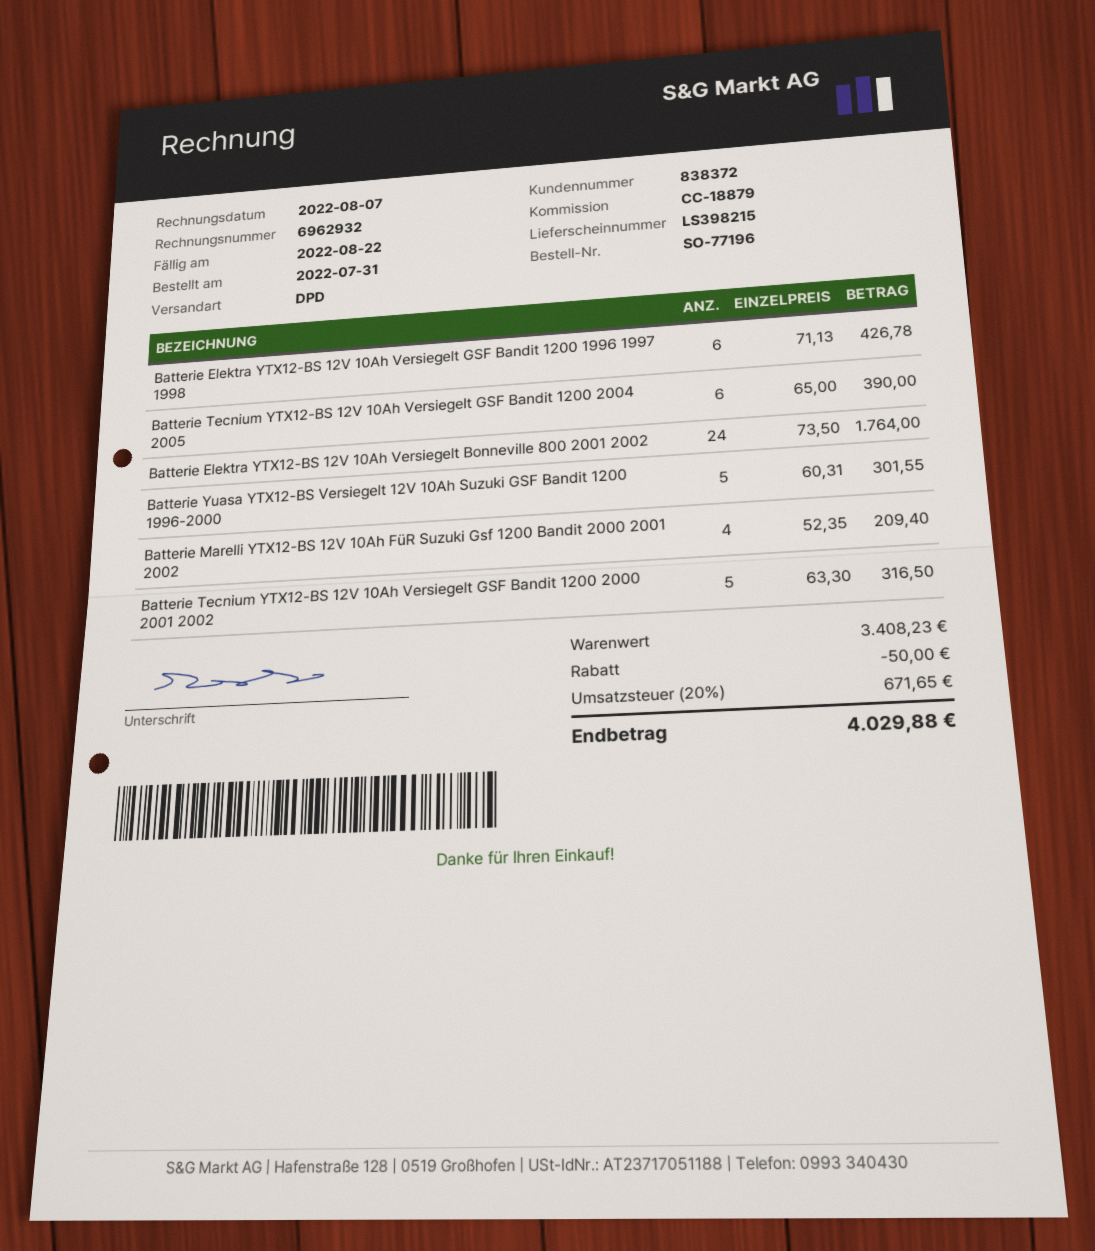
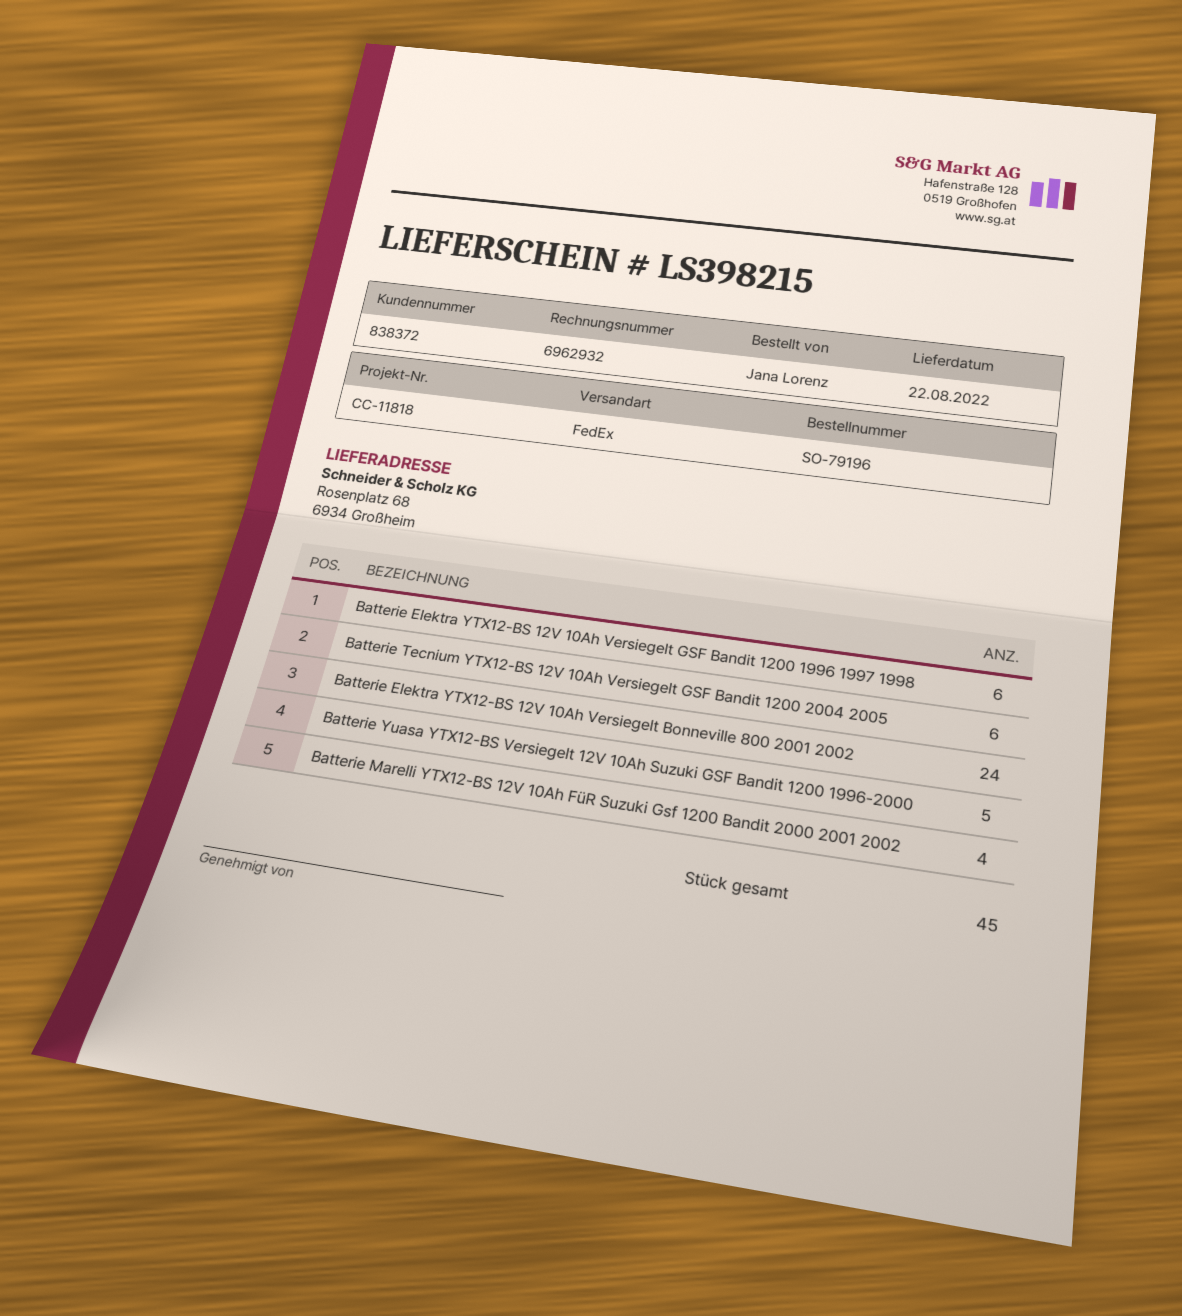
order number: SO-77196 -> SO-79196
reference: CC-18879 -> CC-11818
shipping method: DPD -> FedEx
Batterie Tecnium YTX12-BS 12V 10Ah Versiegelt GSF Bandit 1200 2000 2001 2002: 5 -> none

